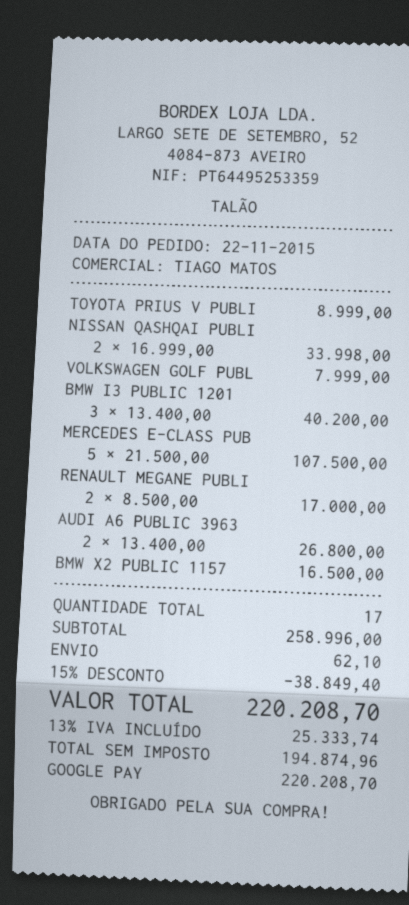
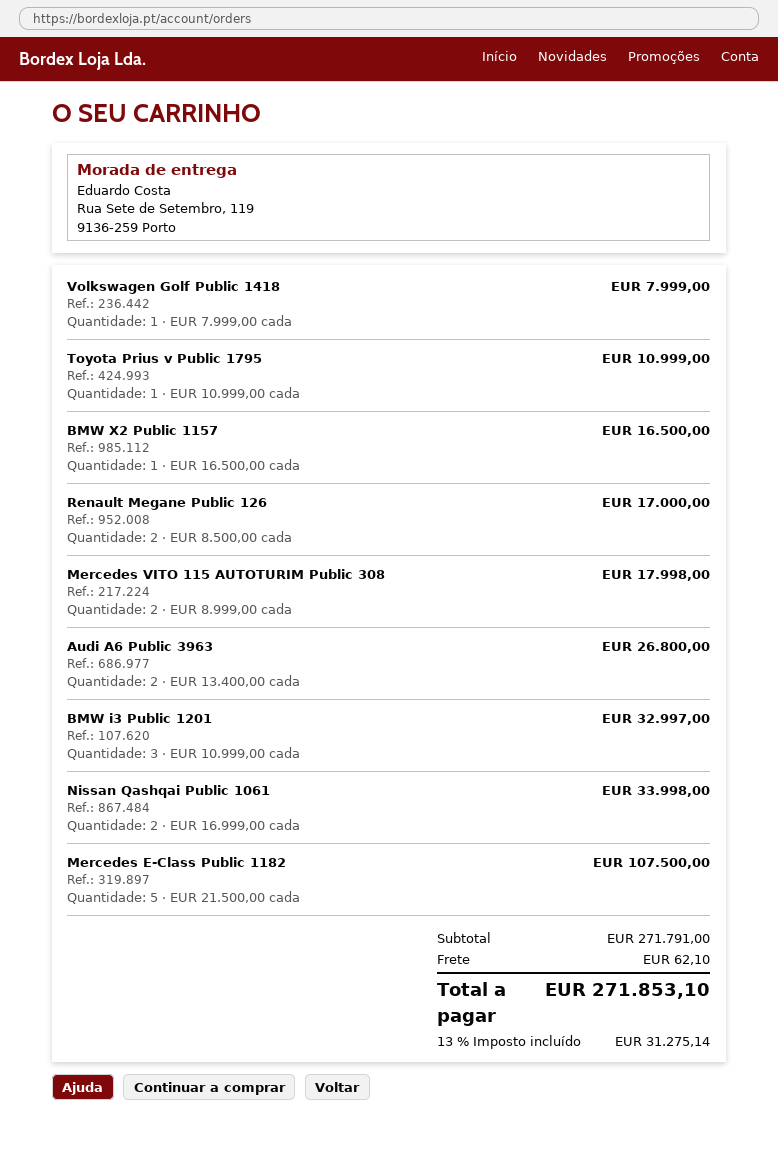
TOYOTA PRIUS V PUBLI: 1 x 8999.00 = 8999.00 -> 1 x 10999.00 = 10999.00
BMW I3 PUBLIC 1201: 3 x 13400.00 = 40200.00 -> 3 x 10999.00 = 32997.00
Mercedes VITO 115 AUTOTURIM Public 308: none -> 2 x 8999.00 = 17998.00
subtotal: 258996.00 -> 271791.00
discount: 15% = 38849.40 -> none
tax: 13% = 25333.74 -> 13% = 31275.14
total: 220208.70 -> 271853.10

